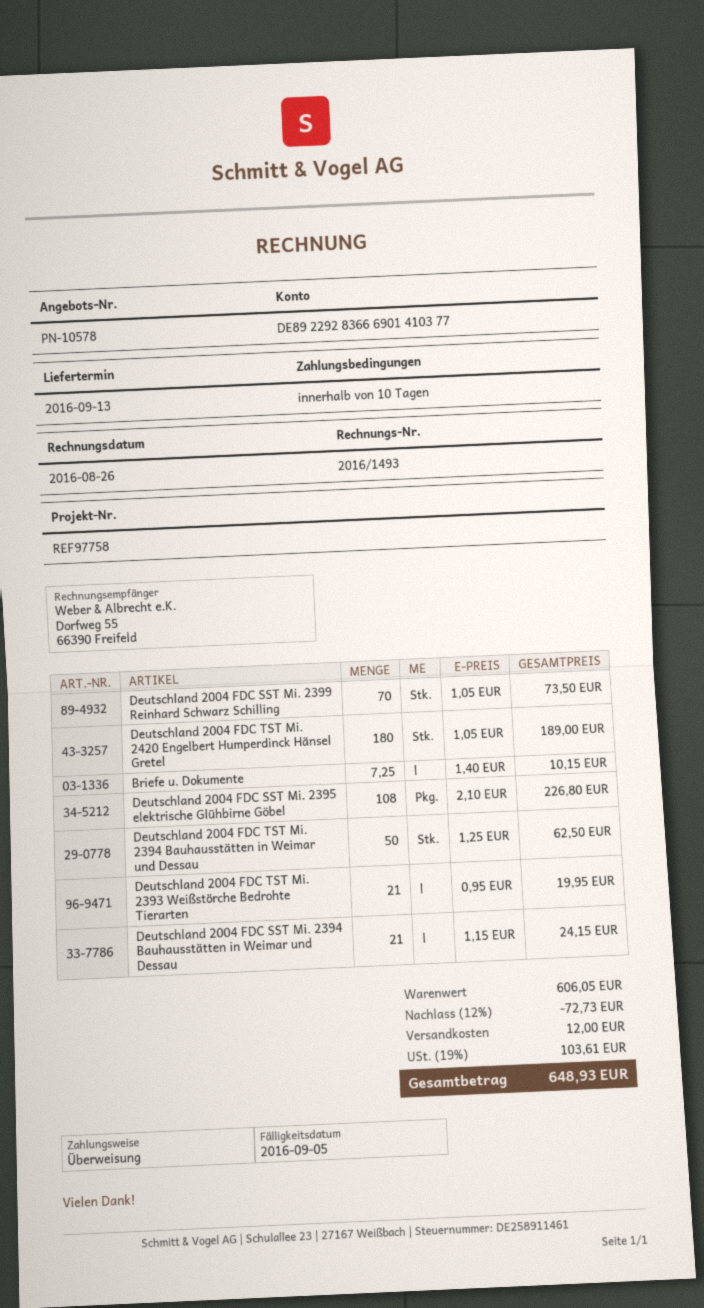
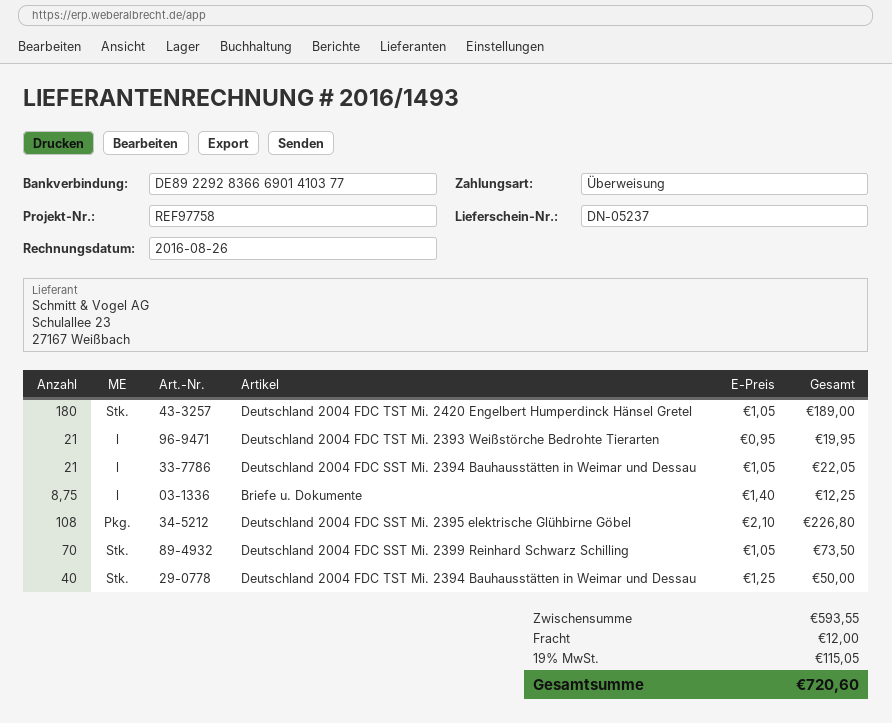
Briefe u. Dokumente: 7.25 x 1.40 = 10.15 -> 8.75 x 1.40 = 12.25
Deutschland 2004 FDC TST Mi. 2394 Bauhausstätten in Weimar und Dessau: 50 x 1.25 = 62.50 -> 40 x 1.25 = 50.00
Deutschland 2004 FDC SST Mi. 2394 Bauhausstätten in Weimar und Dessau: 21 x 1.15 = 24.15 -> 21 x 1.05 = 22.05
subtotal: 606.05 -> 593.55
discount: 12% = 72.73 -> none
tax: 19% = 103.61 -> 19% = 115.05
total: 648.93 -> 720.60

